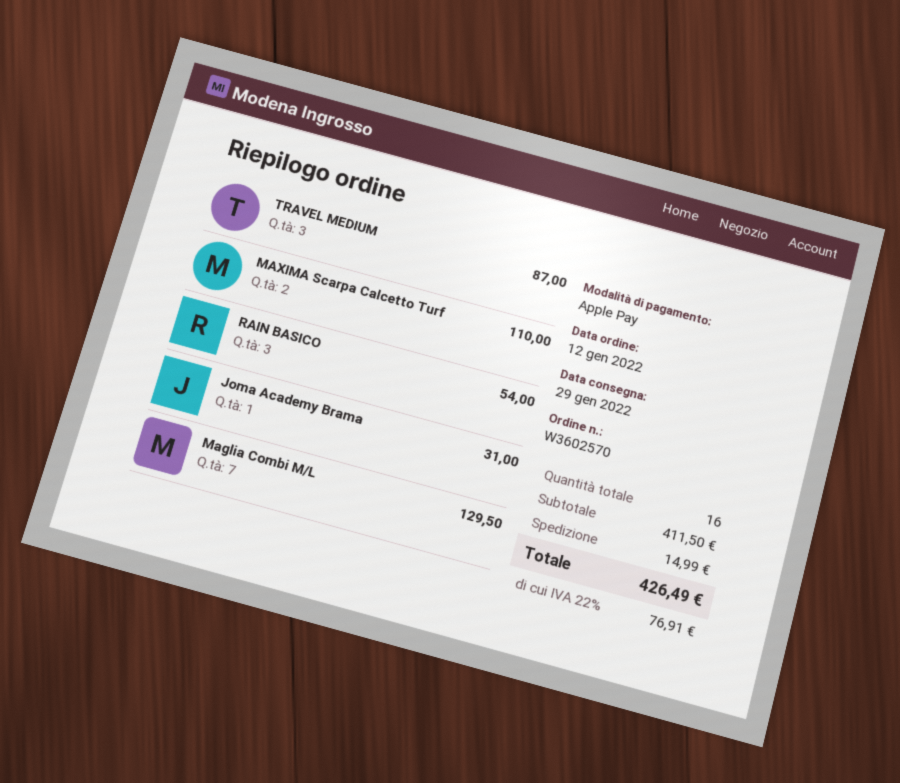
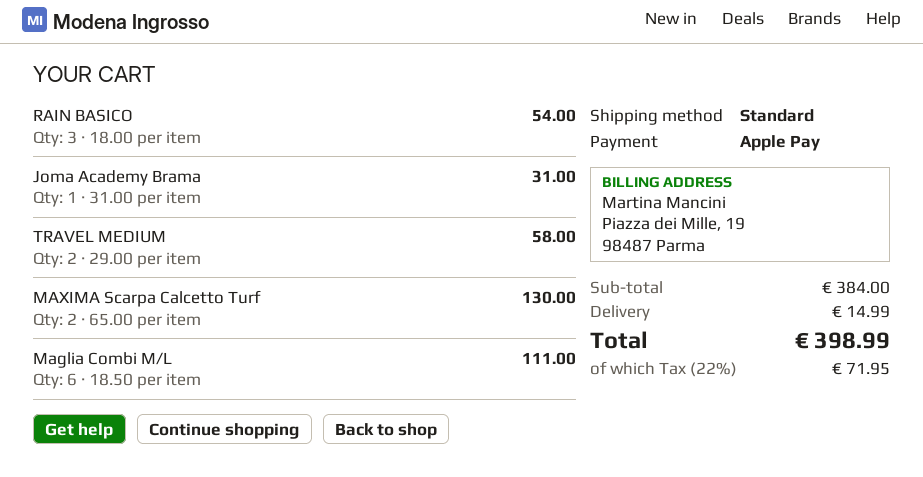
TRAVEL MEDIUM: 3 for 87.00 -> 2 for 58.00
MAXIMA Scarpa Calcetto Turf: 2 for 110.00 -> 2 for 130.00
Maglia Combi M/L: 7 for 129.50 -> 6 for 111.00
subtotal: 411.50 -> 384.00
tax: 22% = 76.91 -> 22% = 71.95
total: 426.49 -> 398.99

